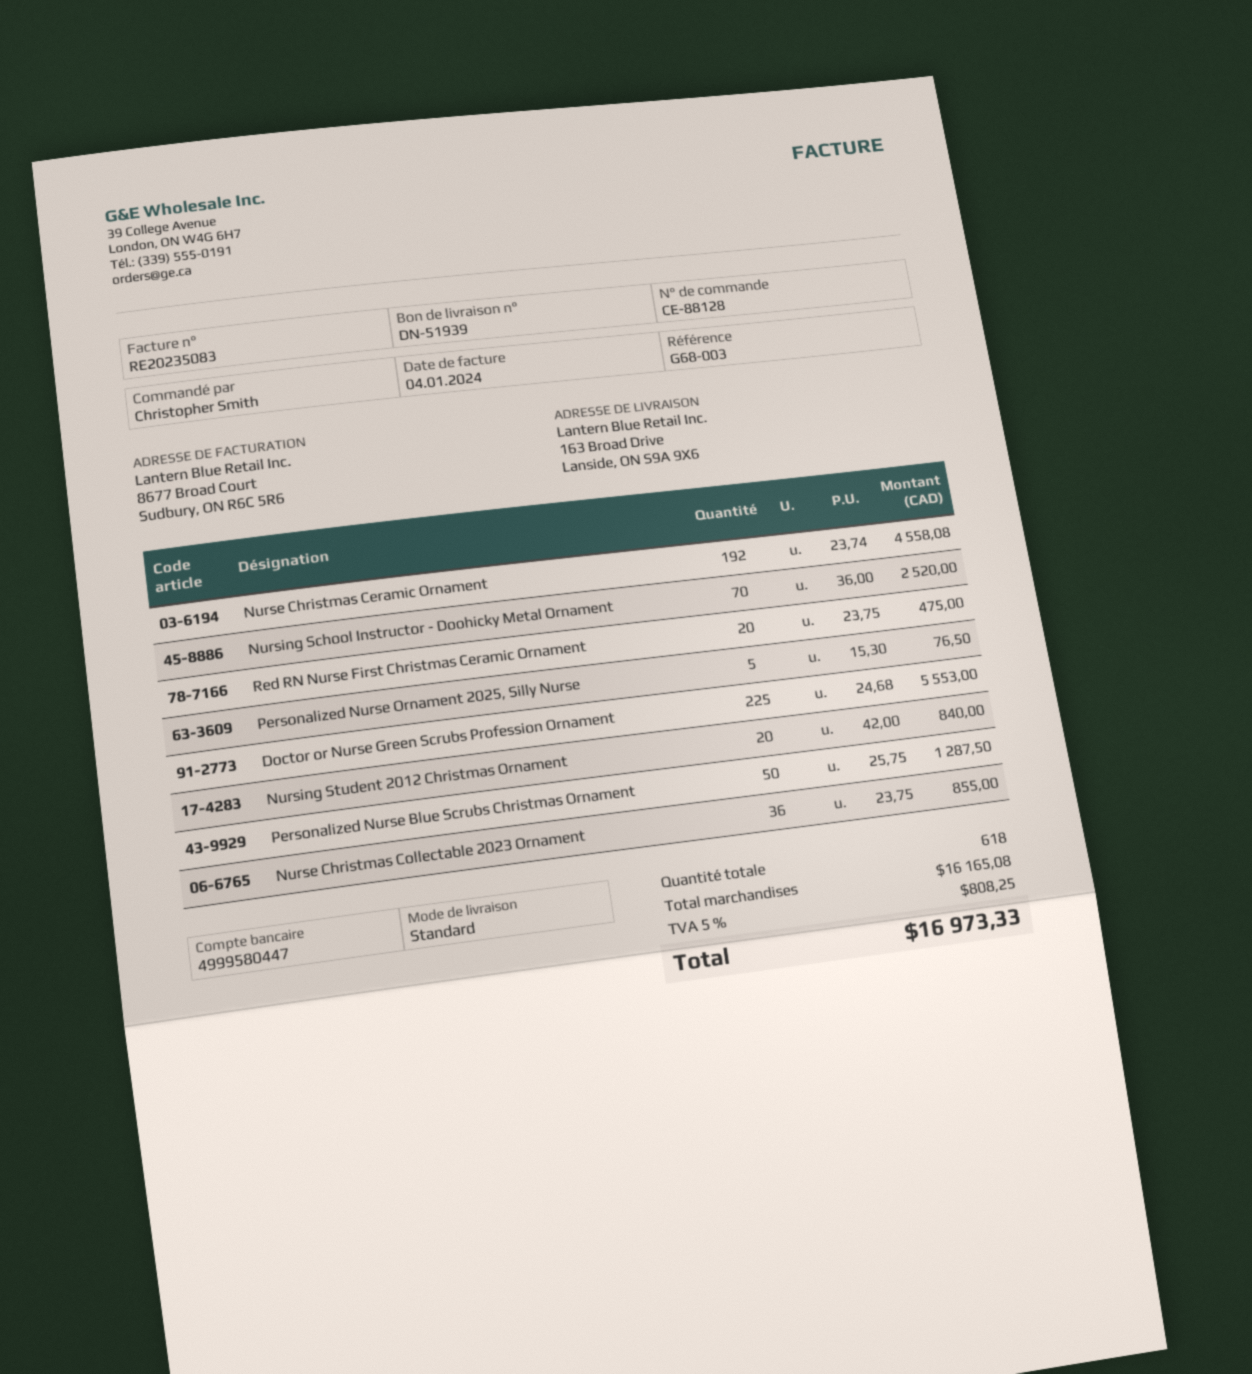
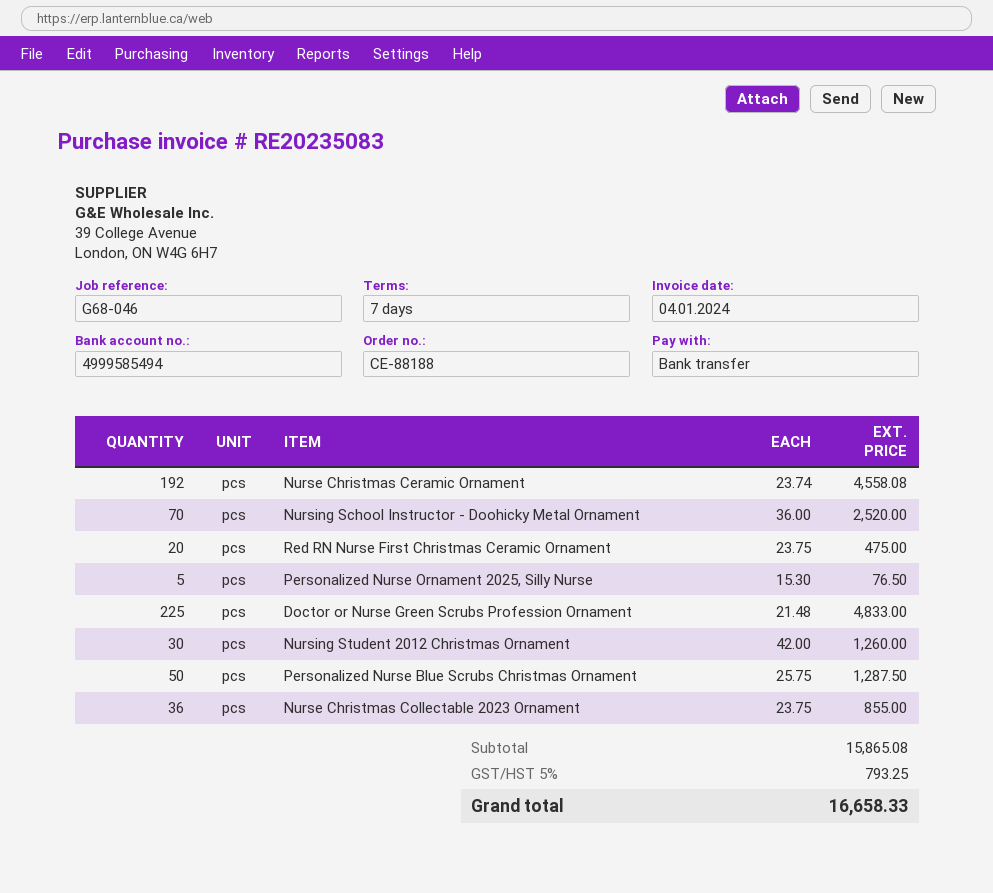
order number: CE-88128 -> CE-88188
reference: G68-003 -> G68-046
bank account: 4999580447 -> 4999585494
Doctor or Nurse Green Scrubs Profession Ornament: 225 x 24.68 = 5553.00 -> 225 x 21.48 = 4833.00
Nursing Student 2012 Christmas Ornament: 20 x 42.00 = 840.00 -> 30 x 42.00 = 1260.00
subtotal: 16165.08 -> 15865.08
tax: 5% = 808.25 -> 5% = 793.25
total: 16973.33 -> 16658.33

